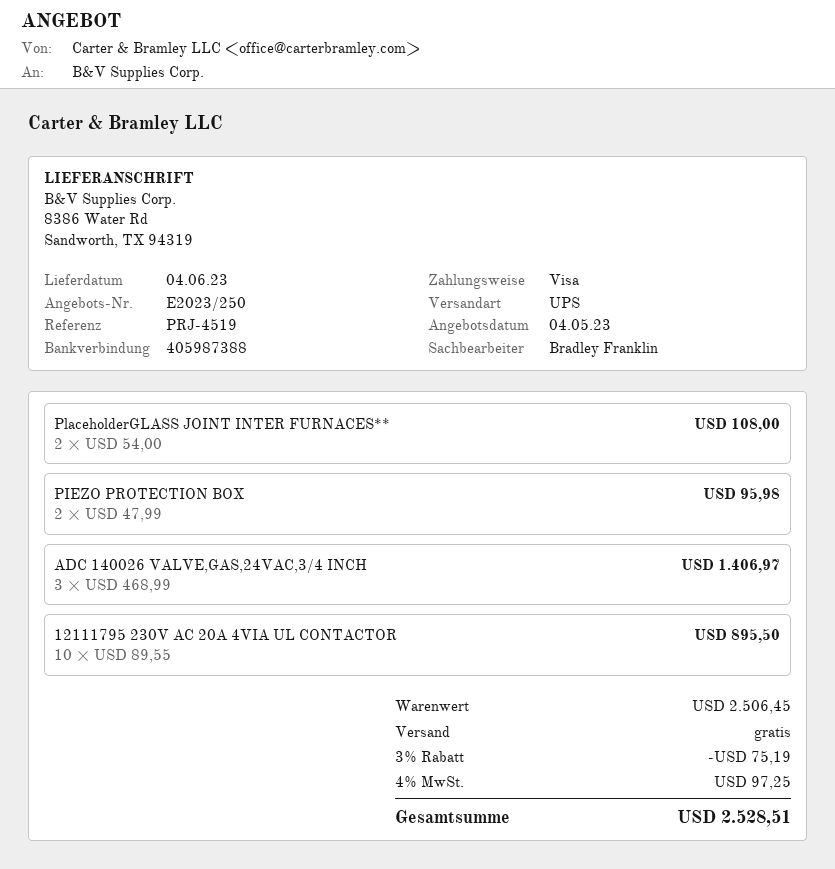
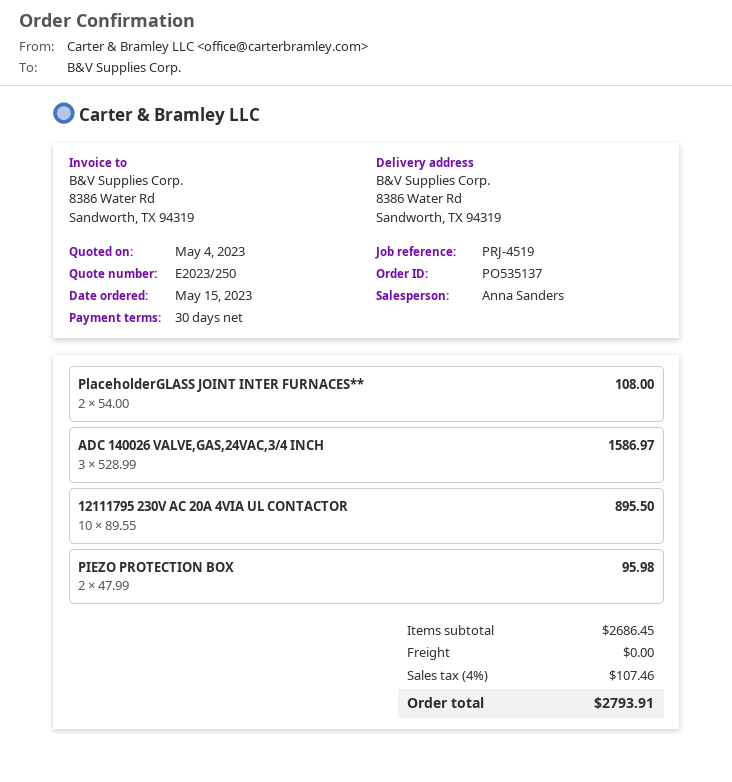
sales rep: Bradley Franklin -> Anna Sanders
ADC 140026 VALVE,GAS,24VAC,3/4 INCH: 3 x 468.99 = 1406.97 -> 3 x 528.99 = 1586.97
subtotal: 2506.45 -> 2686.45
discount: 3% = 75.19 -> none
tax: 4% = 97.25 -> 4% = 107.46
total: 2528.51 -> 2793.91

